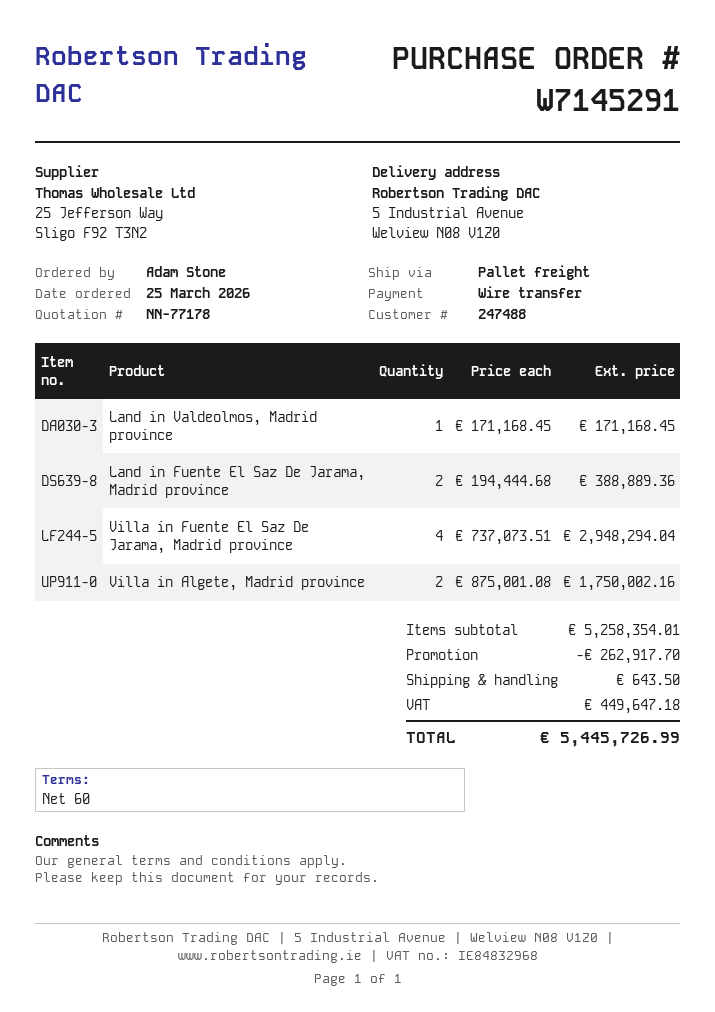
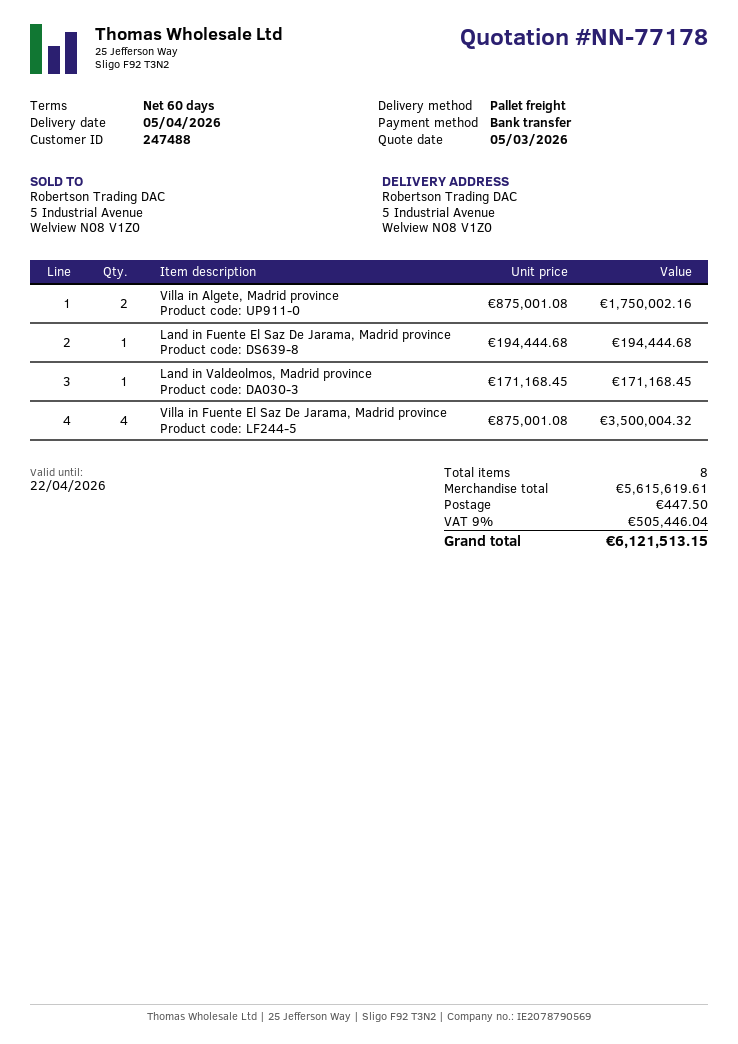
Land in Fuente El Saz De Jarama, Madrid province: 2 x 194444.68 = 388889.36 -> 1 x 194444.68 = 194444.68
Villa in Fuente El Saz De Jarama, Madrid province: 4 x 737073.51 = 2948294.04 -> 4 x 875001.08 = 3500004.32
subtotal: 5258354.01 -> 5615619.61
discount: 262917.70 -> none
shipping: 643.50 -> 447.50
tax: 449647.18 -> 505446.04
total: 5445726.99 -> 6121513.15

